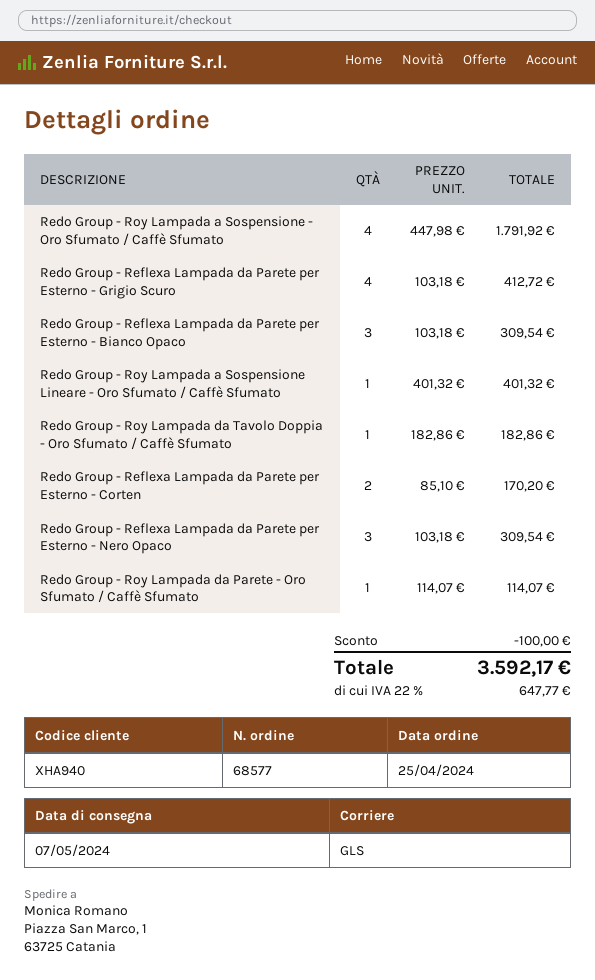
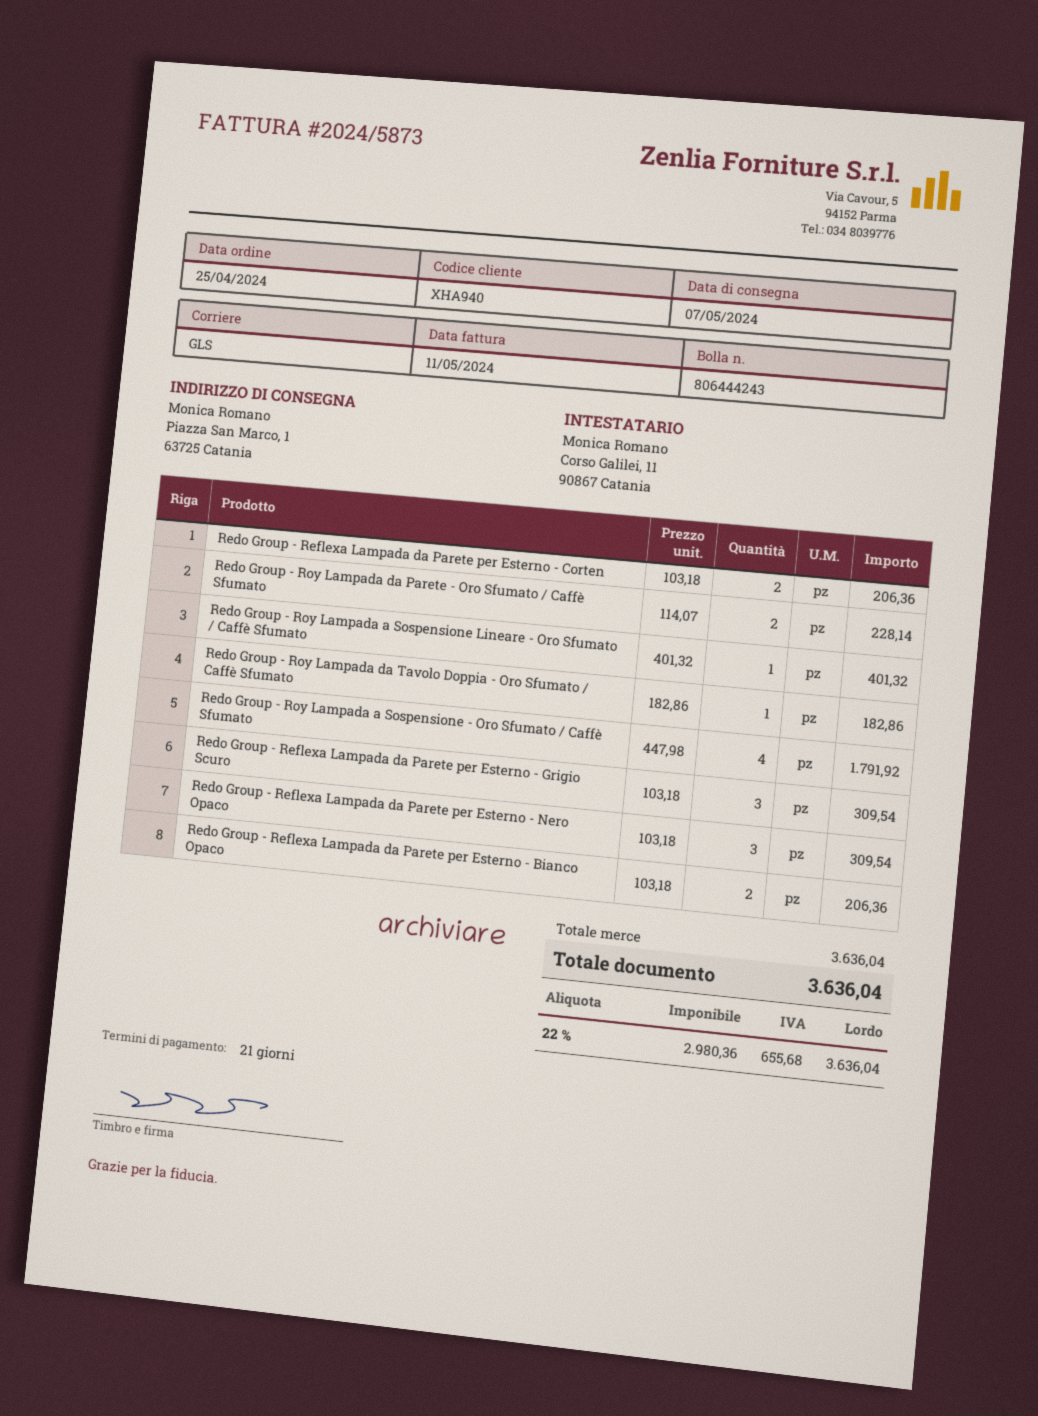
Redo Group - Reflexa Lampada da Parete per Esterno - Grigio Scuro: 4 x 103.18 = 412.72 -> 3 x 103.18 = 309.54
Redo Group - Reflexa Lampada da Parete per Esterno - Bianco Opaco: 3 x 103.18 = 309.54 -> 2 x 103.18 = 206.36
Redo Group - Reflexa Lampada da Parete per Esterno - Corten: 2 x 85.10 = 170.20 -> 2 x 103.18 = 206.36
Redo Group - Roy Lampada da Parete - Oro Sfumato / Caffè Sfumato: 1 x 114.07 = 114.07 -> 2 x 114.07 = 228.14
discount: 100.00 -> none
tax: 22% = 647.77 -> 22% = 655.68
total: 3592.17 -> 3636.04

